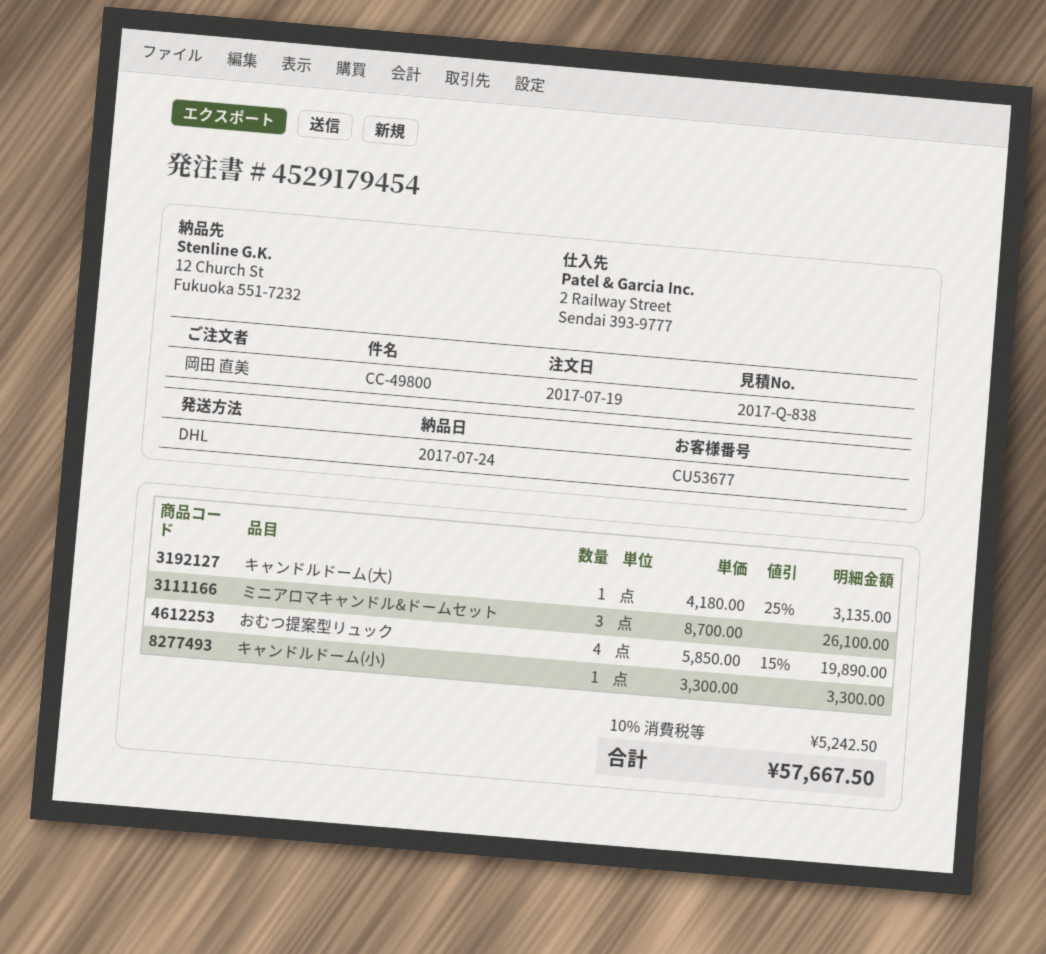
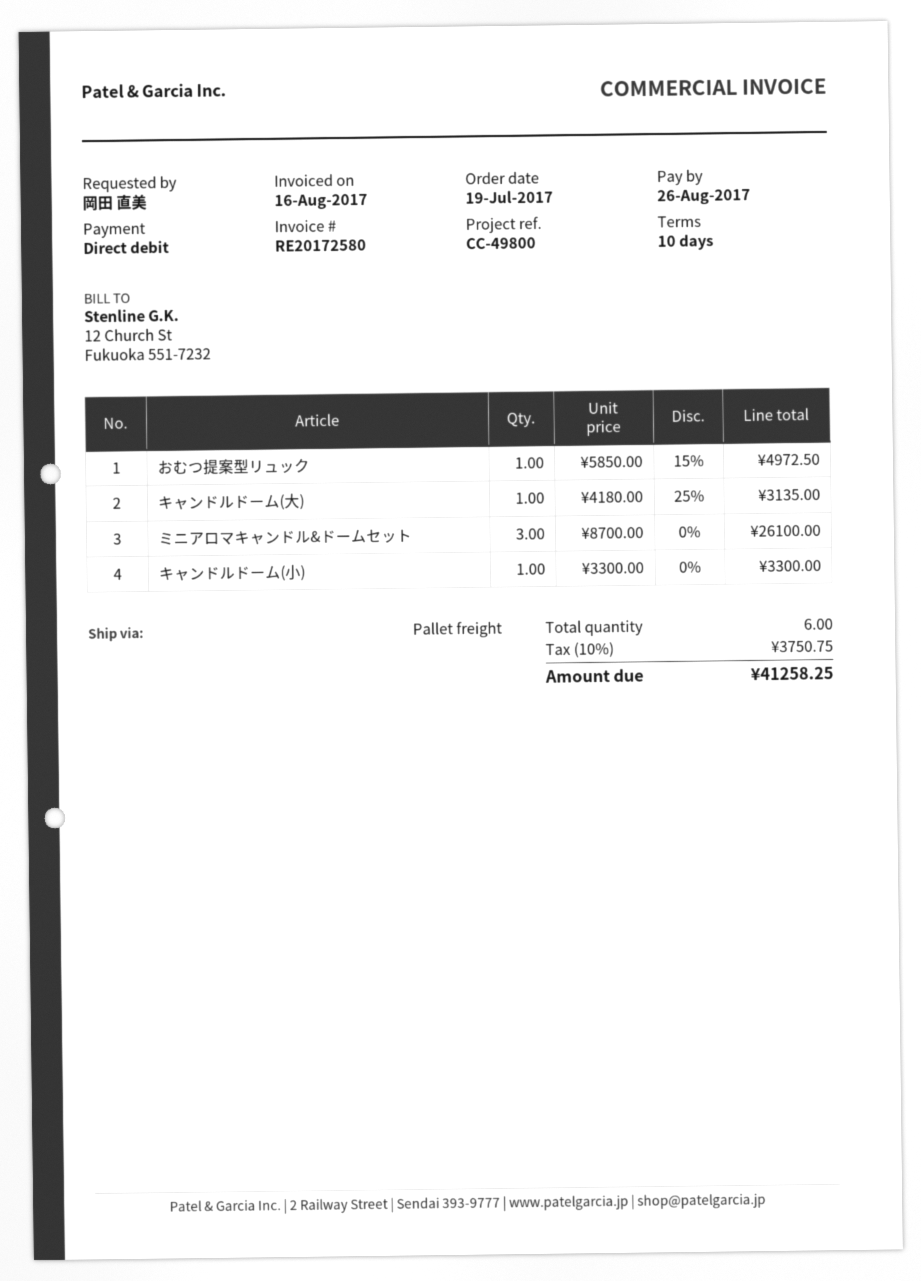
shipping method: DHL -> pallet freight
おむつ提案型リュック: 4 x 5850.00 - 15% = 19890.00 -> 1 x 5850.00 - 15% = 4972.50
tax: 10% = 5242.50 -> 10% = 3750.75
total: 57667.50 -> 41258.25

